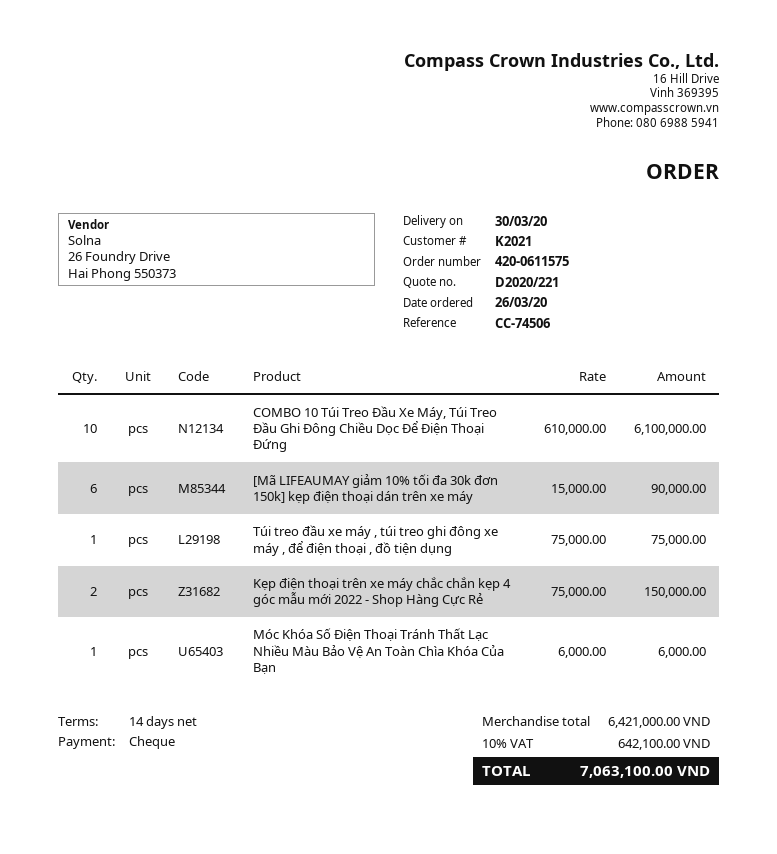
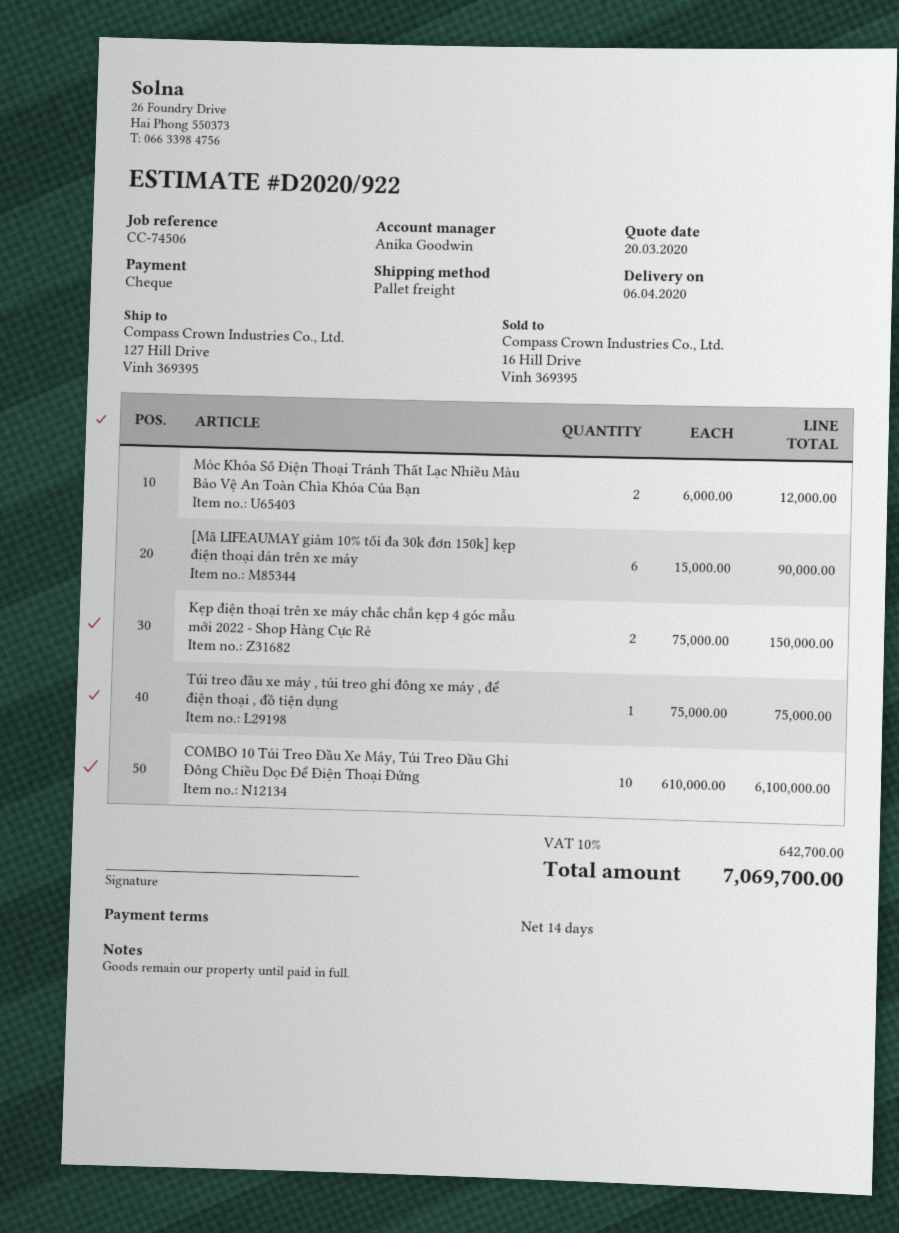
quote number: D2020/221 -> D2020/922
delivery date: 2020-03-30 -> 2020-04-06
Móc Khóa Số Điện Thoại Tránh Thất Lạc Nhiều Màu Bảo Vệ An Toàn Chìa Khóa Của Bạn: 1 x 6000.00 = 6000.00 -> 2 x 6000.00 = 12000.00
tax: 10% = 642100.00 -> 10% = 642700.00
total: 7063100.00 -> 7069700.00

